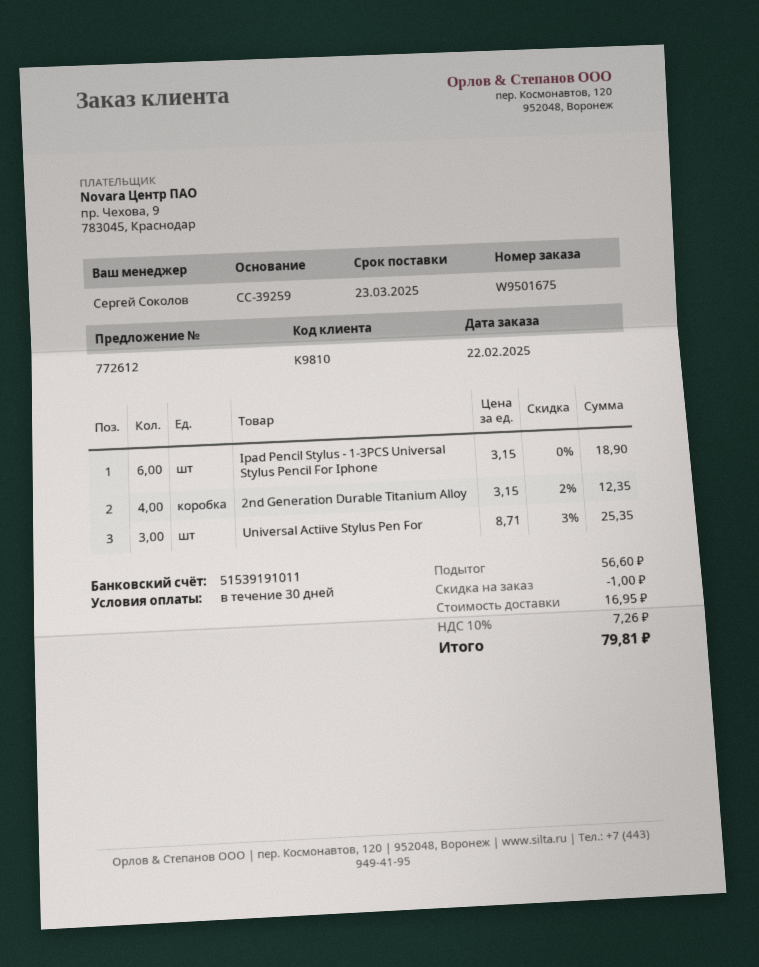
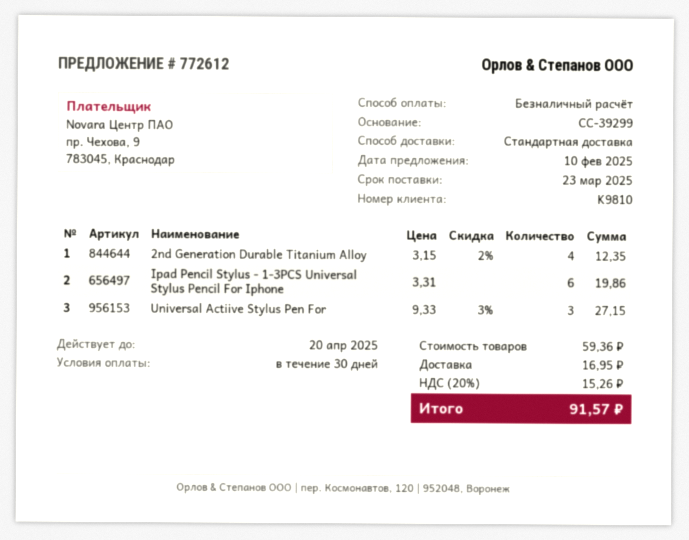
reference: CC-39259 -> CC-39299
Ipad Pencil Stylus - 1-3PCS Universal Stylus Pencil For Iphone: 6 x 3.15 = 18.90 -> 6 x 3.31 = 19.86
Universal Actiive Stylus Pen For: 3 x 8.71 - 3% = 25.35 -> 3 x 9.33 - 3% = 27.15
subtotal: 56.60 -> 59.36
discount: 1.00 -> none
tax: 10% = 7.26 -> 20% = 15.26
total: 79.81 -> 91.57

